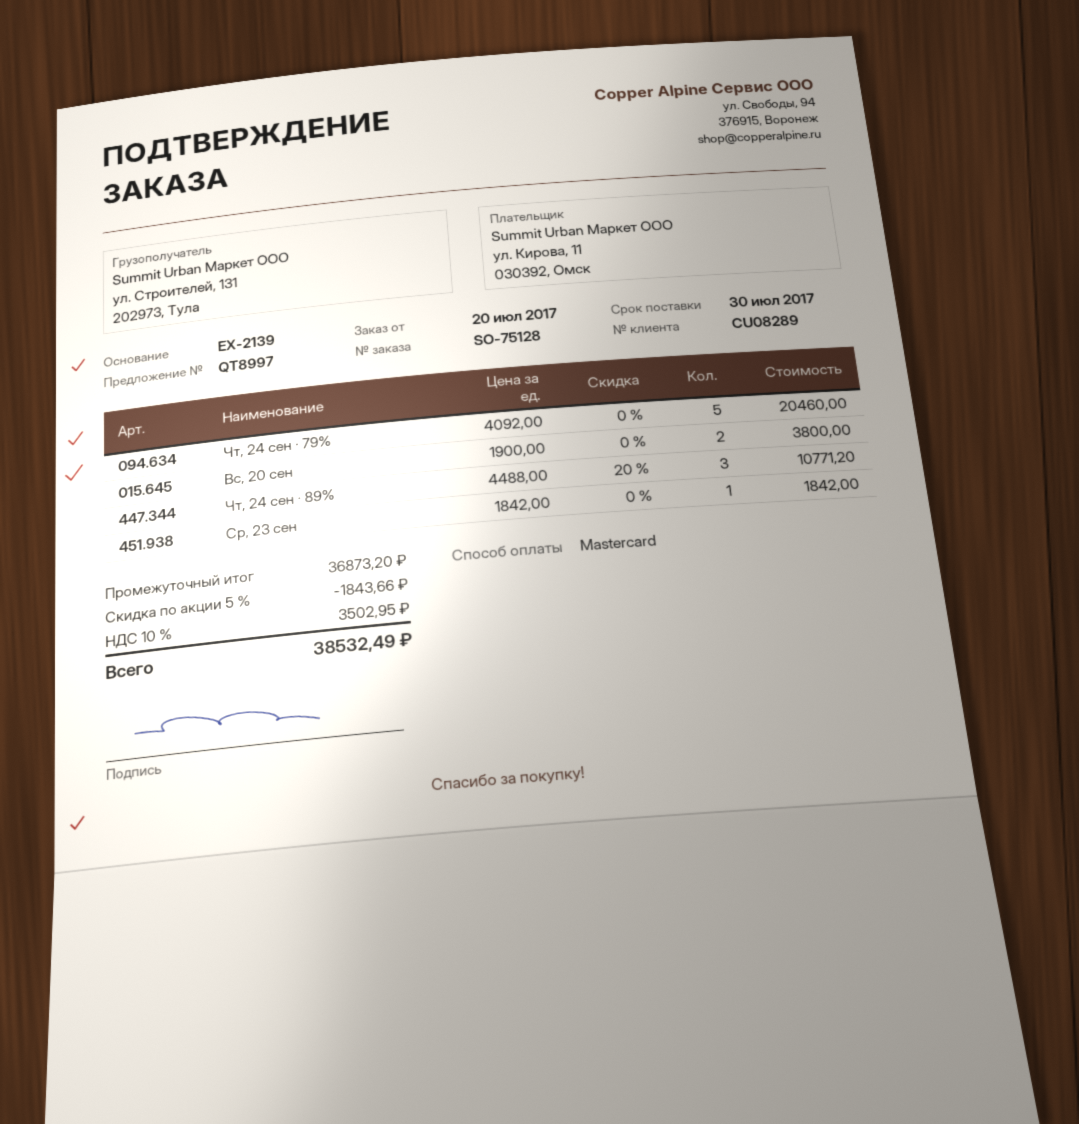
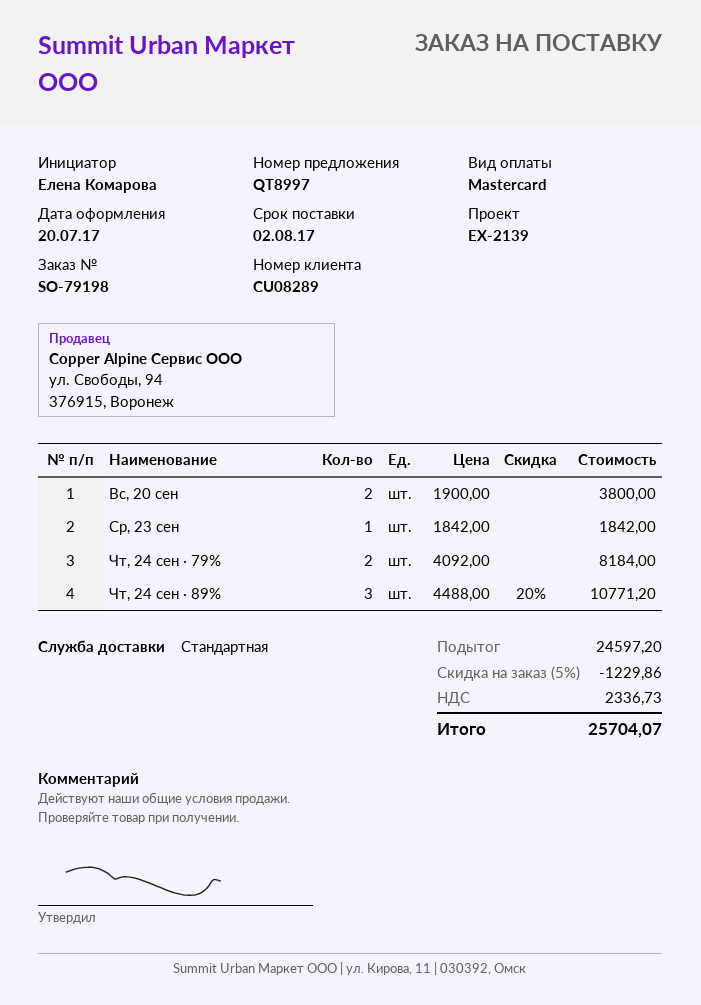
order number: SO-75128 -> SO-79198
delivery date: 2017-07-30 -> 2017-08-02
Чт, 24 сен · 79%: 5 x 4092.00 = 20460.00 -> 2 x 4092.00 = 8184.00
subtotal: 36873.20 -> 24597.20
discount: 5% = 1843.66 -> 5% = 1229.86
tax: 3502.95 -> 2336.73
total: 38532.49 -> 25704.07

